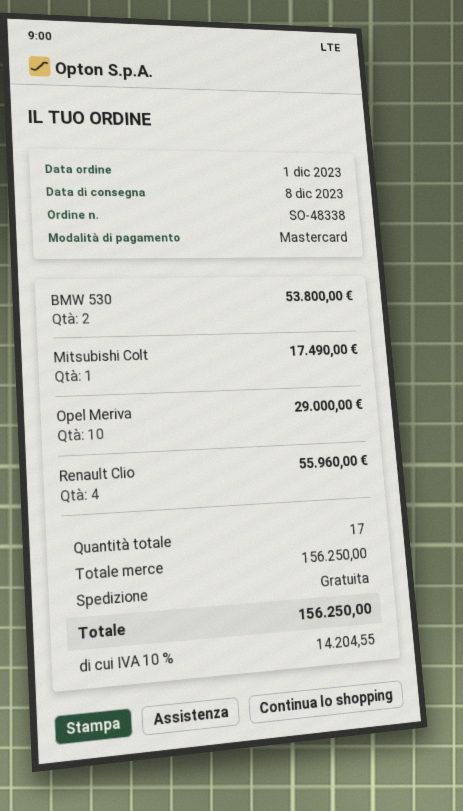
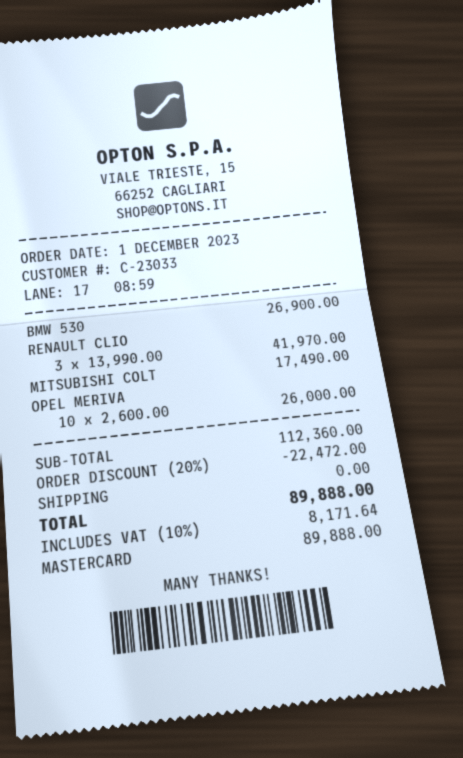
BMW 530: 2 for 53800.00 -> 1 for 26900.00
Opel Meriva: 10 for 29000.00 -> 10 for 26000.00
Renault Clio: 4 for 55960.00 -> 3 for 41970.00
subtotal: 156250.00 -> 112360.00
discount: none -> 20% = 22472.00
tax: 10% = 14204.55 -> 10% = 8171.64
total: 156250.00 -> 89888.00

